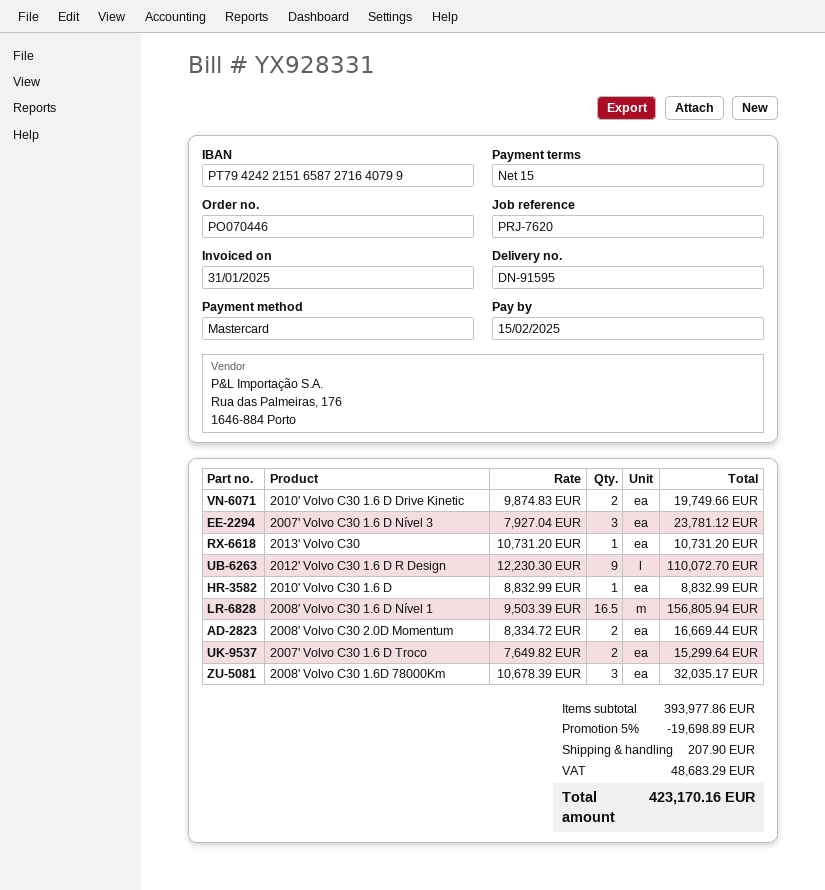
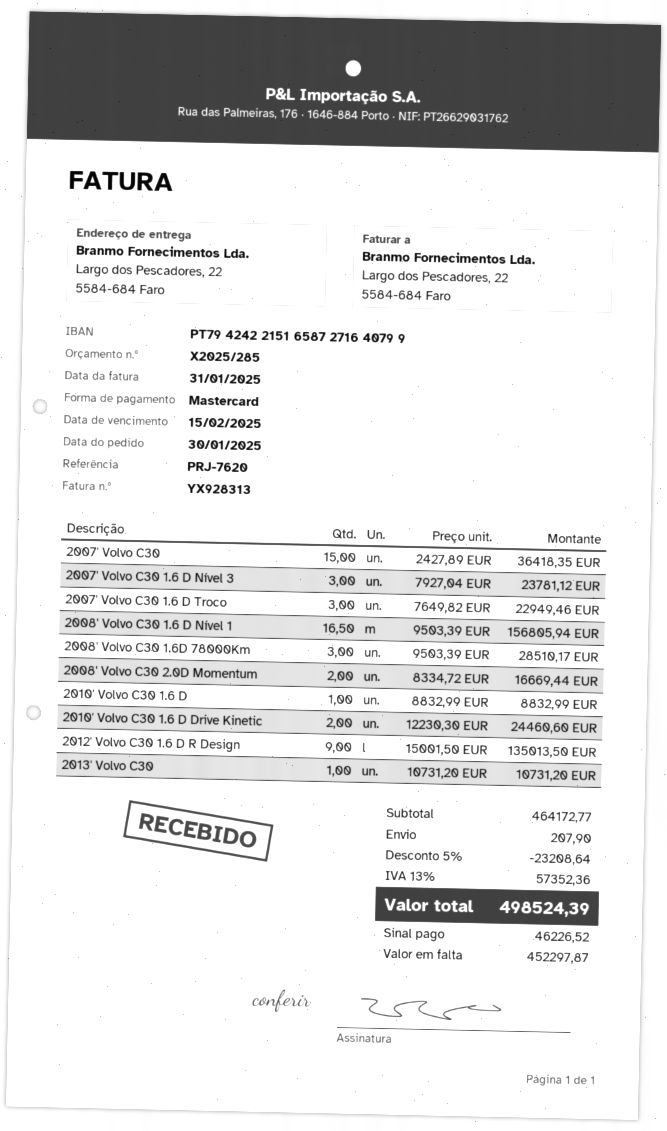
invoice number: YX928331 -> YX928313
2010' Volvo C30 1.6 D Drive Kinetic: 2 x 9874.83 = 19749.66 -> 2 x 12230.30 = 24460.60
2012' Volvo C30 1.6 D R Design: 9 x 12230.30 = 110072.70 -> 9 x 15001.50 = 135013.50
2007' Volvo C30 1.6 D Troco: 2 x 7649.82 = 15299.64 -> 3 x 7649.82 = 22949.46
2008' Volvo C30 1.6D 78000Km: 3 x 10678.39 = 32035.17 -> 3 x 9503.39 = 28510.17
2007' Volvo C30: none -> 15 x 2427.89 = 36418.35
subtotal: 393977.86 -> 464172.77
discount: 5% = 19698.89 -> 5% = 23208.64
tax: 48683.29 -> 57352.36
total: 423170.16 -> 498524.39

